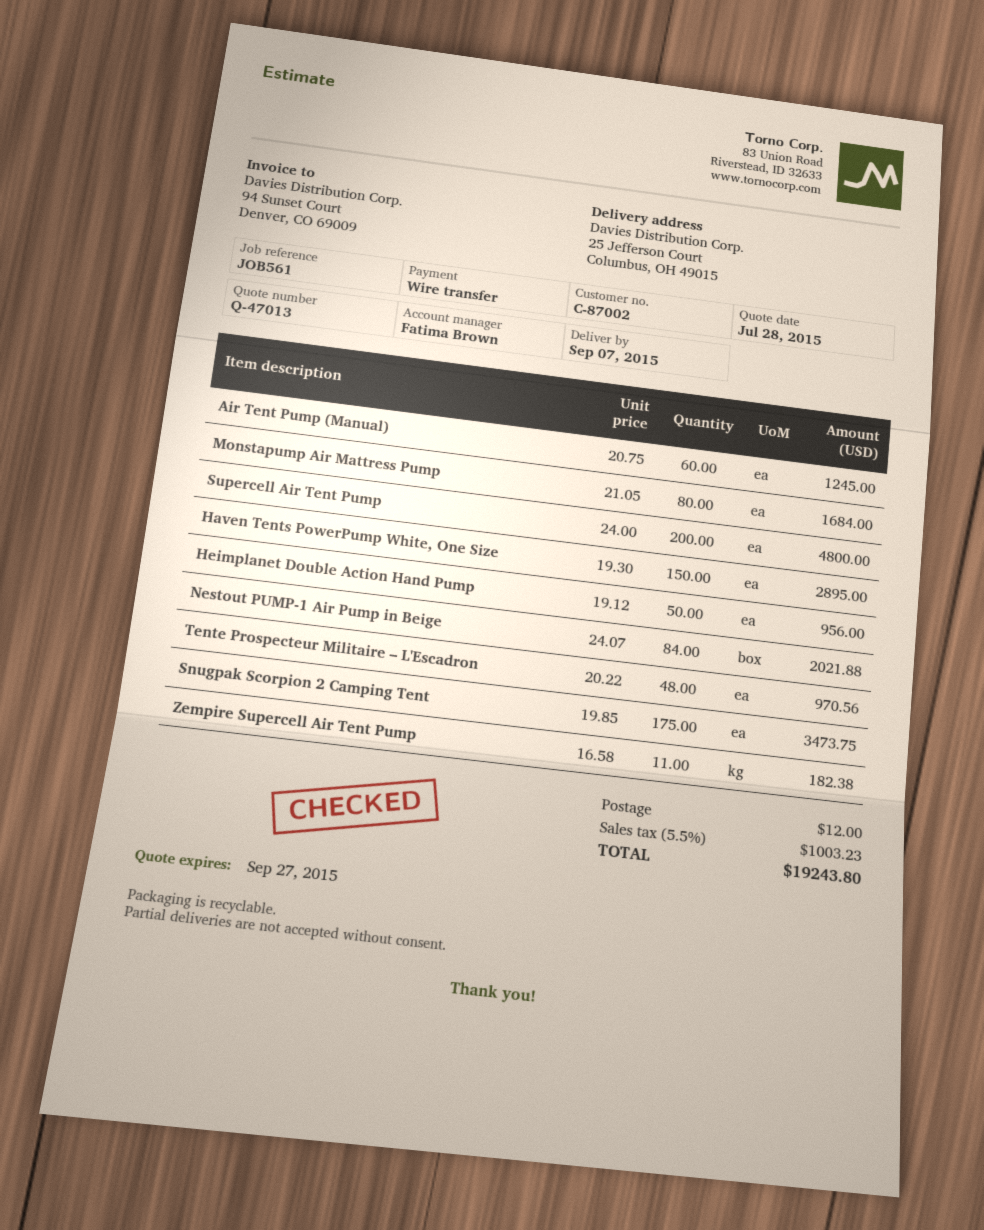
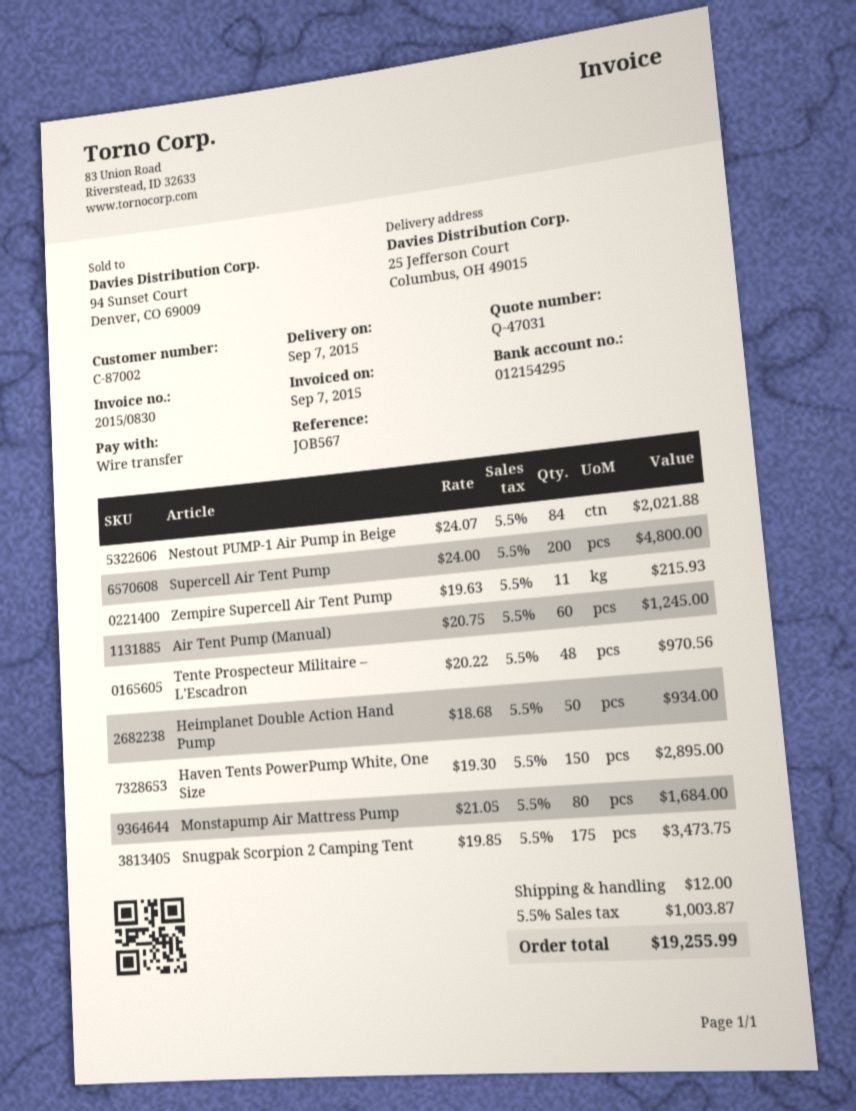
quote number: Q-47013 -> Q-47031
reference: JOB561 -> JOB567
Heimplanet Double Action Hand Pump: 50 x 19.12 = 956.00 -> 50 x 18.68 = 934.00
Zempire Supercell Air Tent Pump: 11 x 16.58 = 182.38 -> 11 x 19.63 = 215.93
tax: 5.5% = 1003.23 -> 5.5% = 1003.87
total: 19243.80 -> 19255.99

